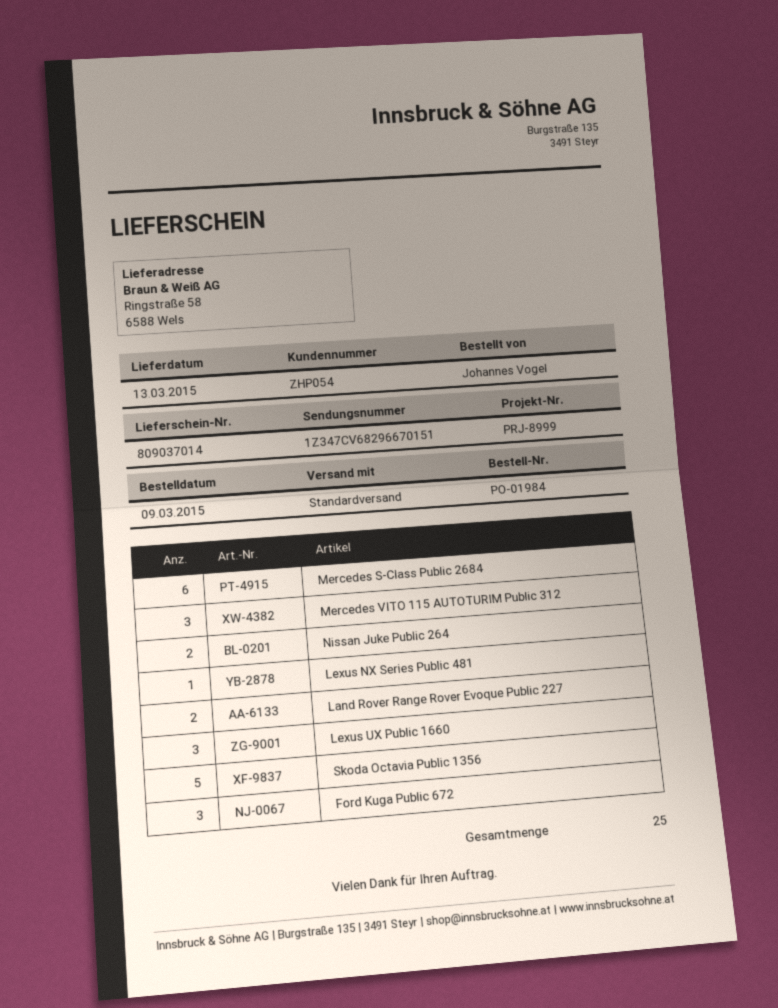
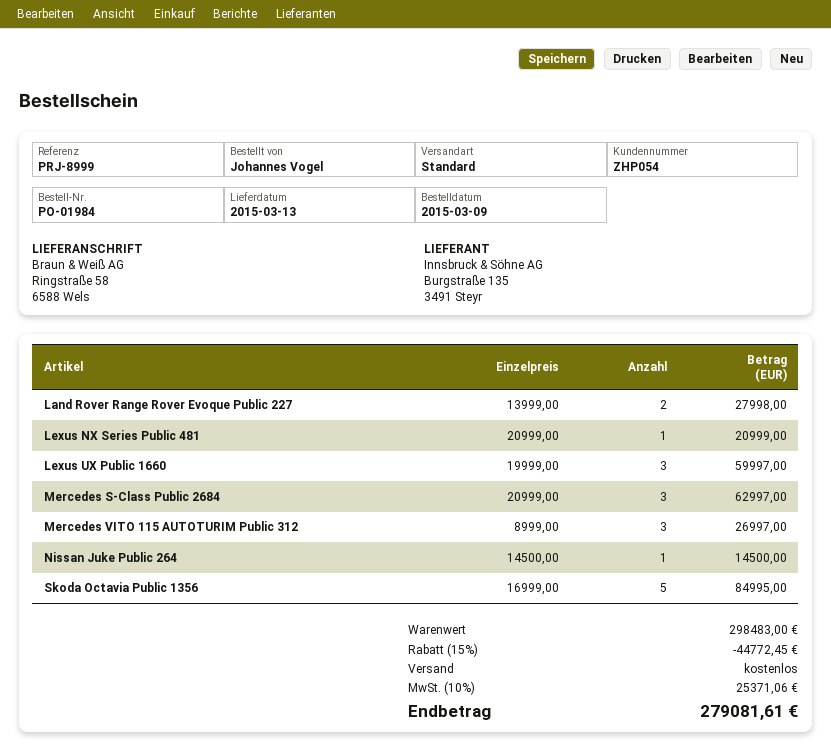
Mercedes S-Class Public 2684: 6 -> 3
Nissan Juke Public 264: 2 -> 1
Ford Kuga Public 672: 3 -> none

